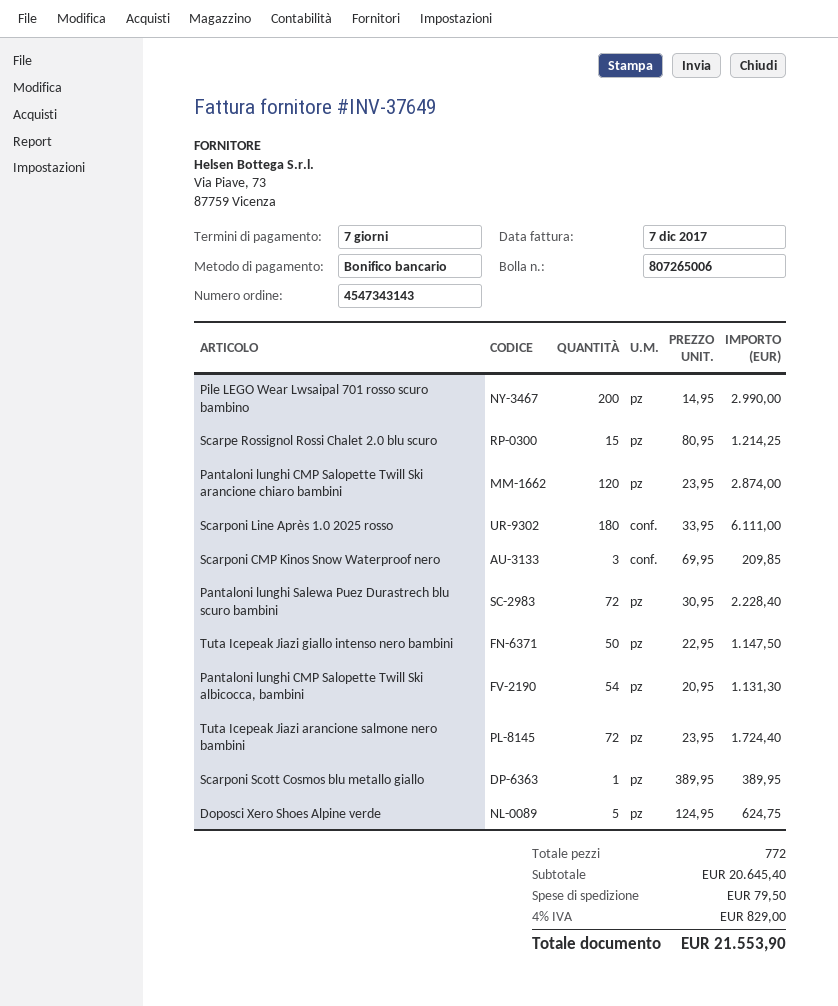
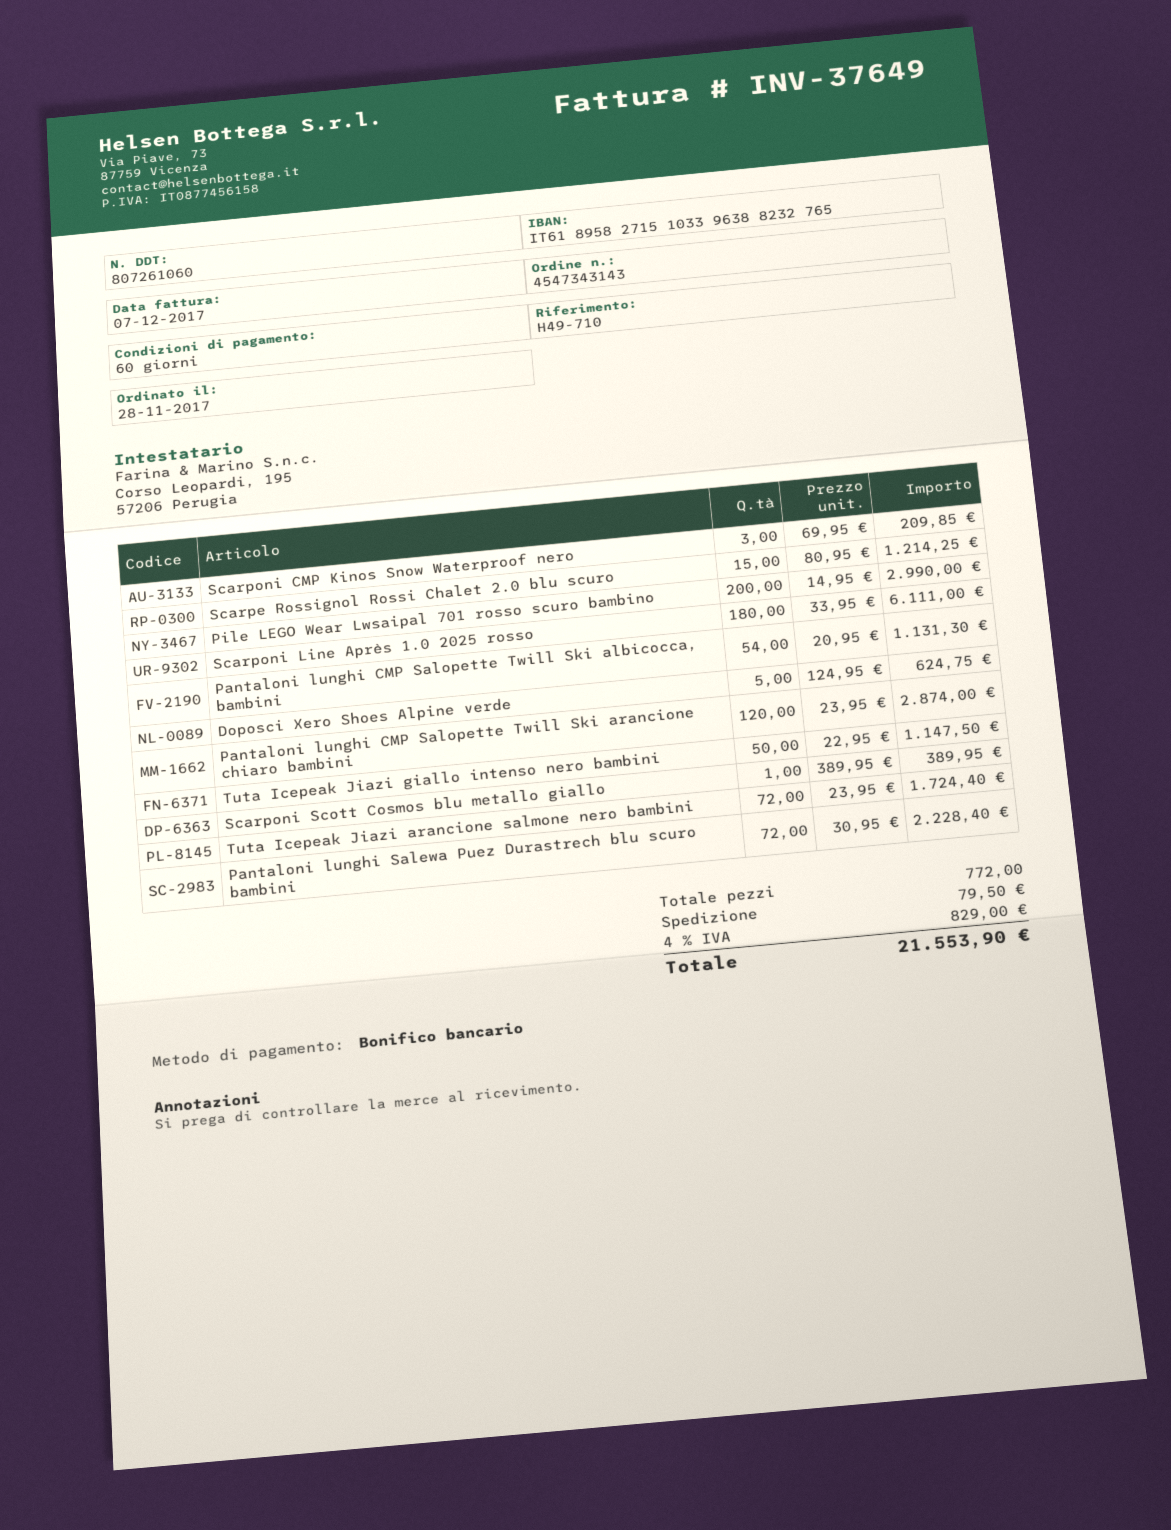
delivery note number: 807265006 -> 807261060
payment terms: 7 days -> 60 days

